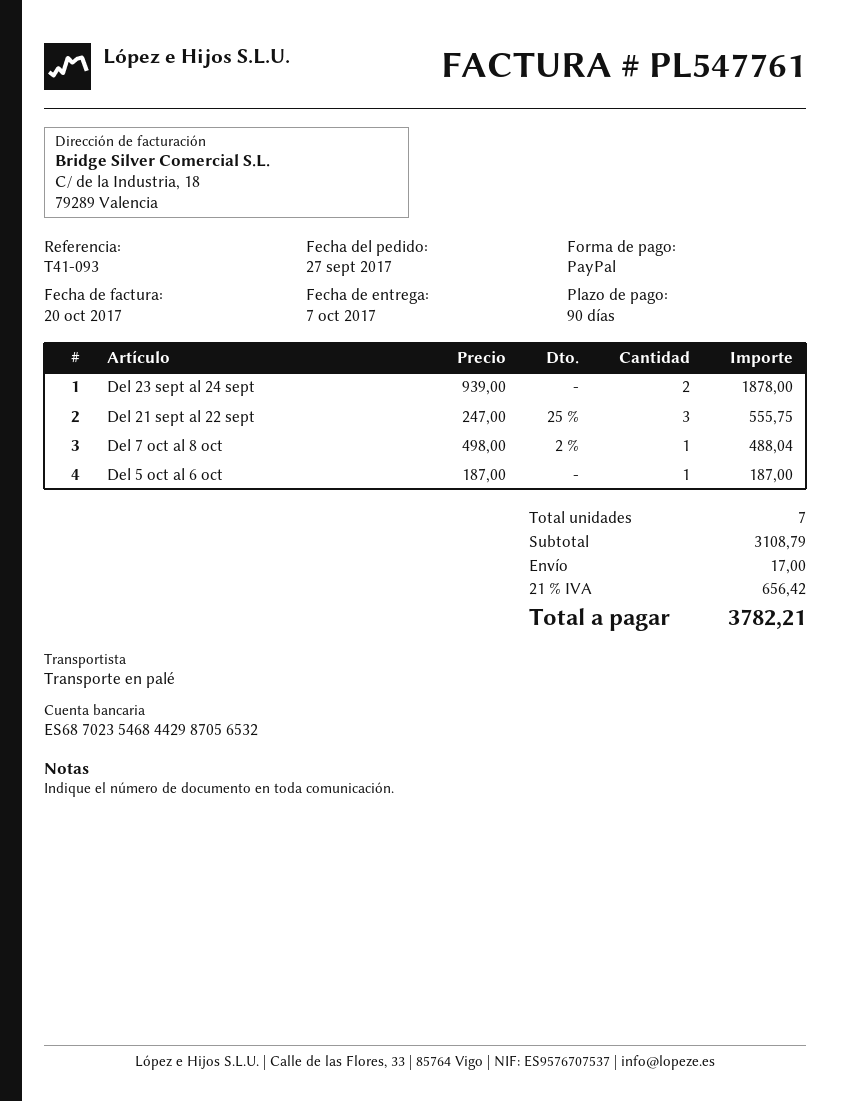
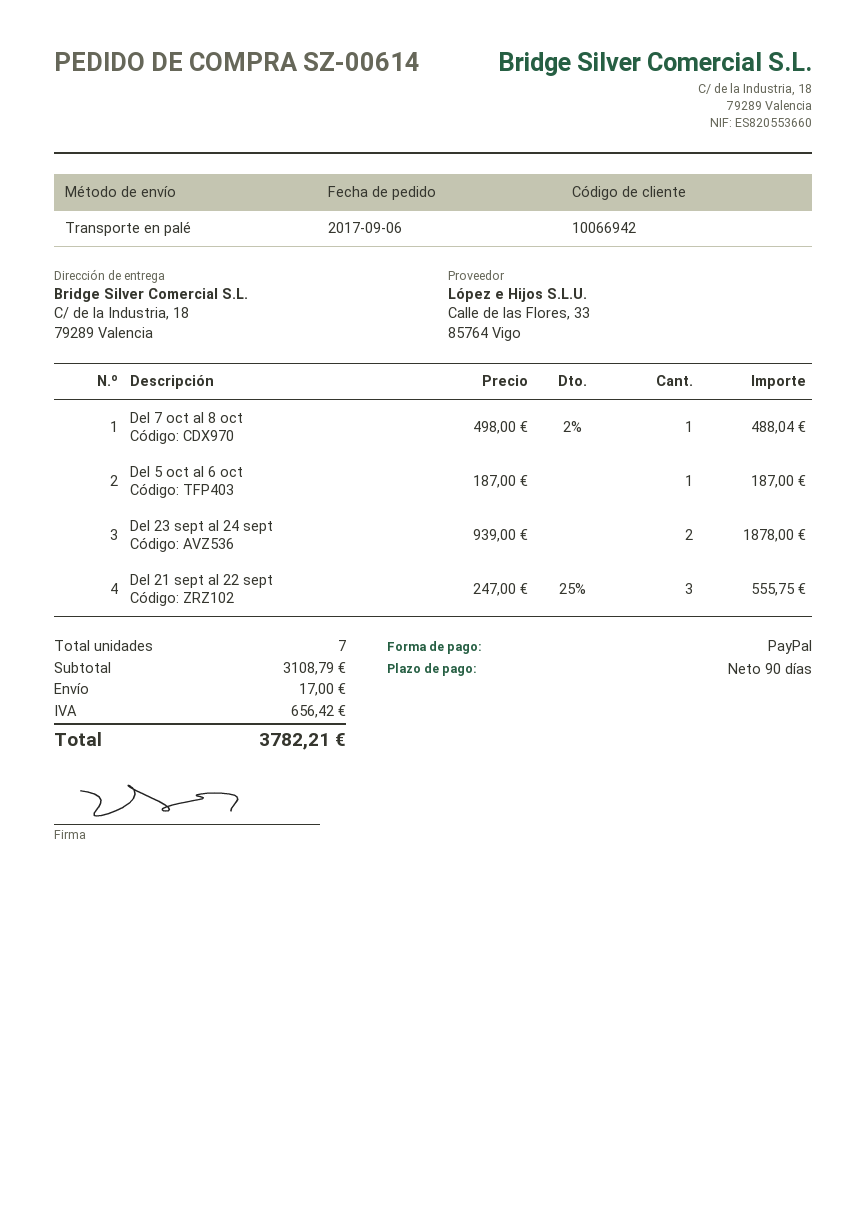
order date: 2017-09-27 -> 2017-09-06

